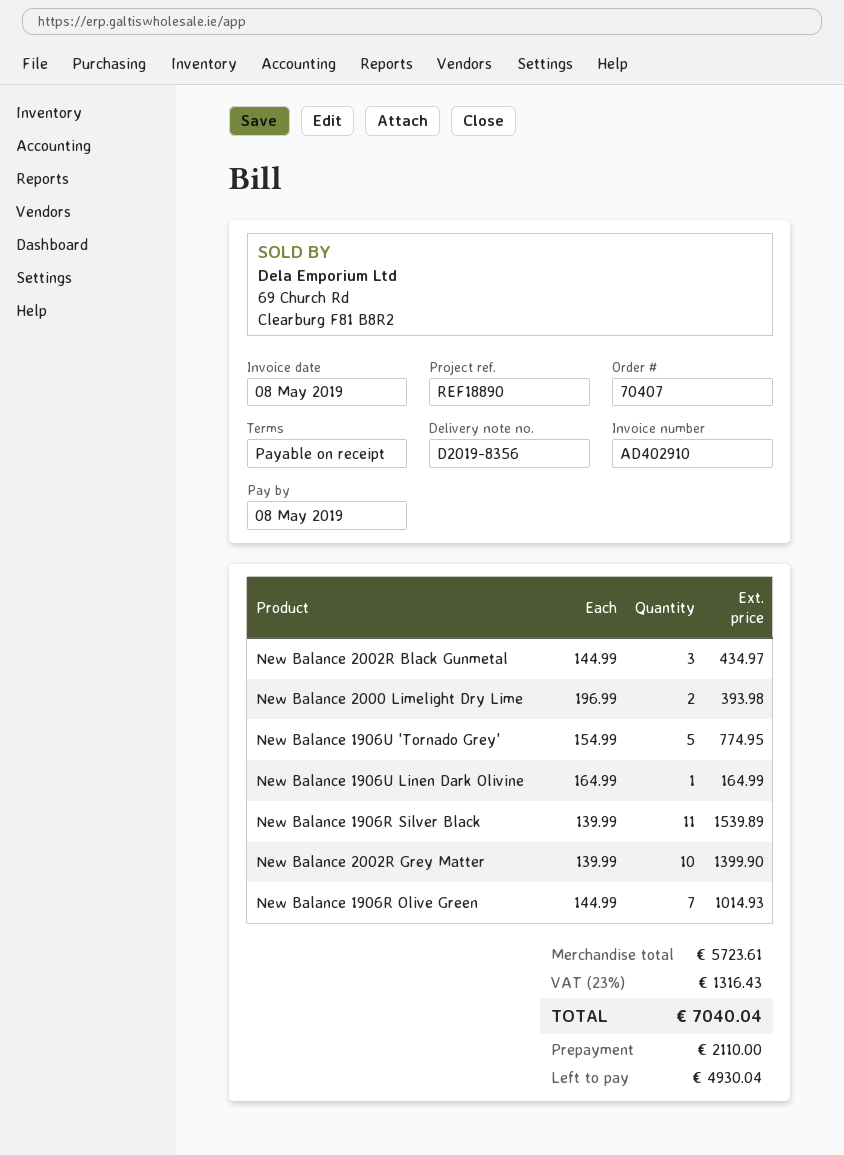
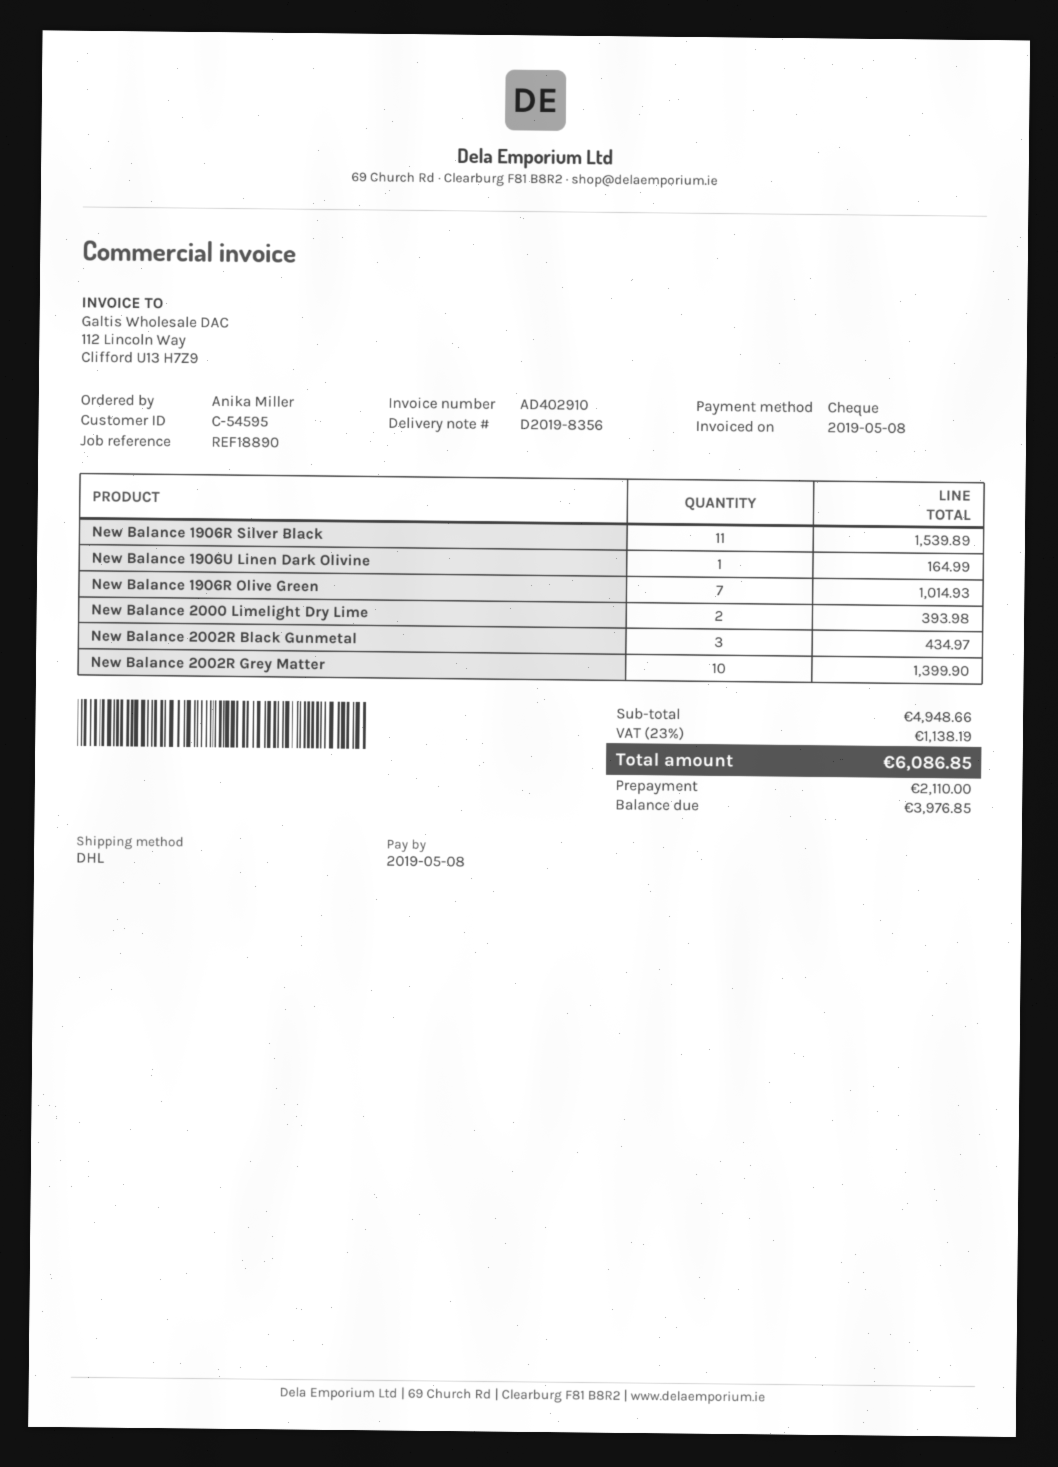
New Balance 1906U 'Tornado Grey': 5 for 774.95 -> none
subtotal: 5723.61 -> 4948.66
tax: 23% = 1316.43 -> 23% = 1138.19
total: 7040.04 -> 6086.85
balance: 4930.04 -> 3976.85

